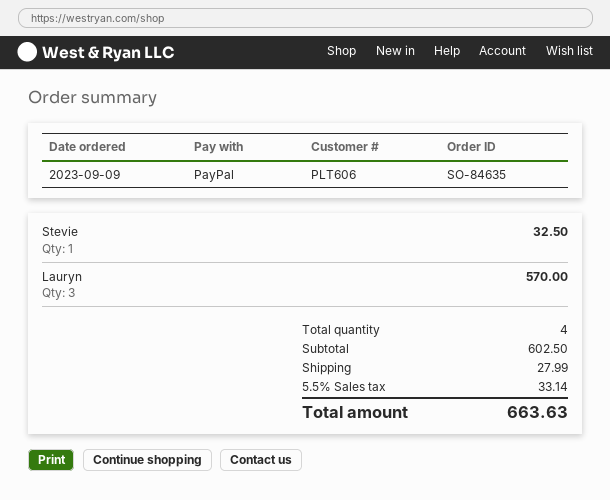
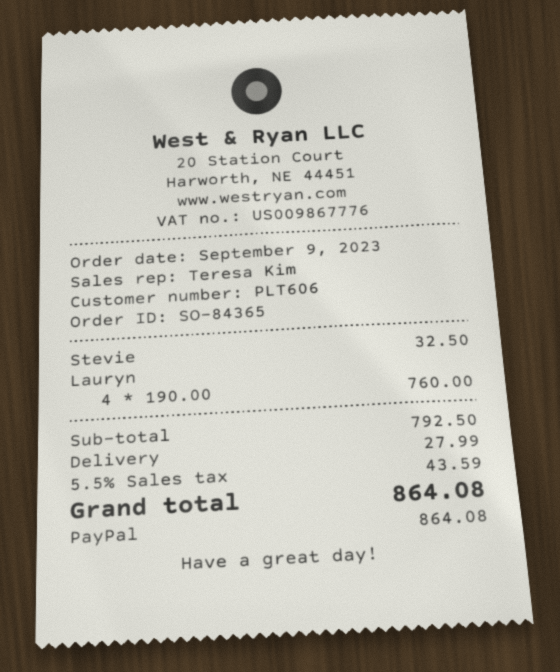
order number: SO-84635 -> SO-84365
Lauryn: 3 for 570.00 -> 4 for 760.00
subtotal: 602.50 -> 792.50
tax: 5.5% = 33.14 -> 5.5% = 43.59
total: 663.63 -> 864.08

